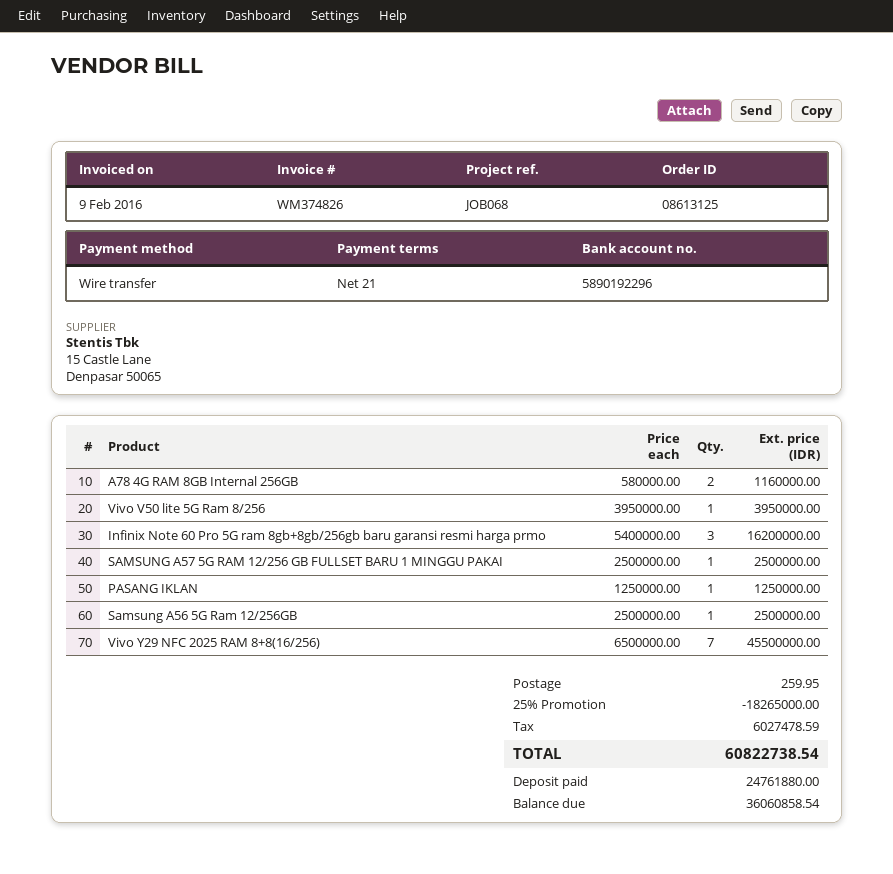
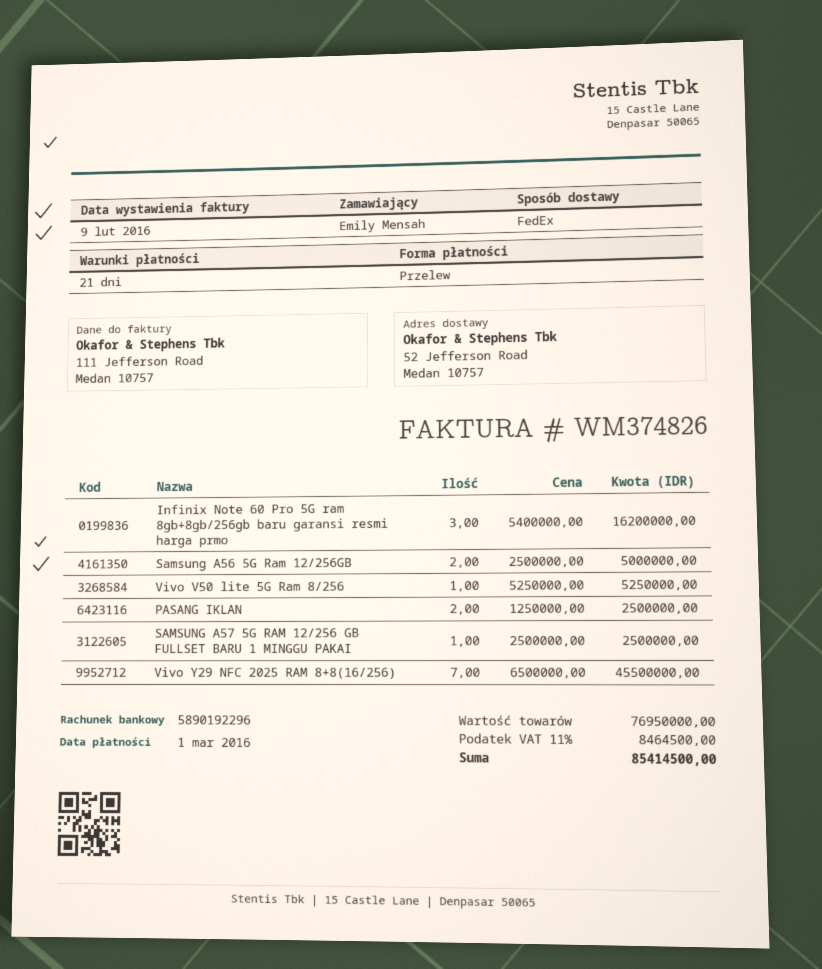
A78 4G RAM 8GB Internal 256GB: 2 x 580000.00 = 1160000.00 -> none
Vivo V50 lite 5G Ram 8/256: 1 x 3950000.00 = 3950000.00 -> 1 x 5250000.00 = 5250000.00
PASANG IKLAN: 1 x 1250000.00 = 1250000.00 -> 2 x 1250000.00 = 2500000.00
Samsung A56 5G Ram 12/256GB: 1 x 2500000.00 = 2500000.00 -> 2 x 2500000.00 = 5000000.00
discount: 25% = 18265000.00 -> none
shipping: 259.95 -> none
tax: 6027478.59 -> 8464500.00
total: 60822738.54 -> 85414500.00

